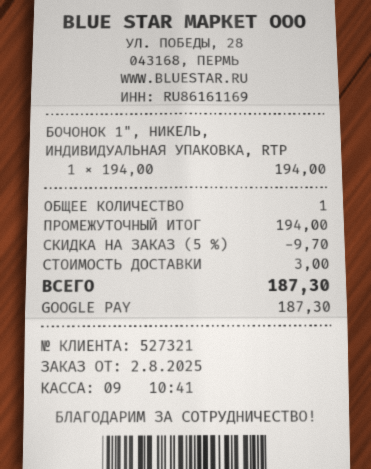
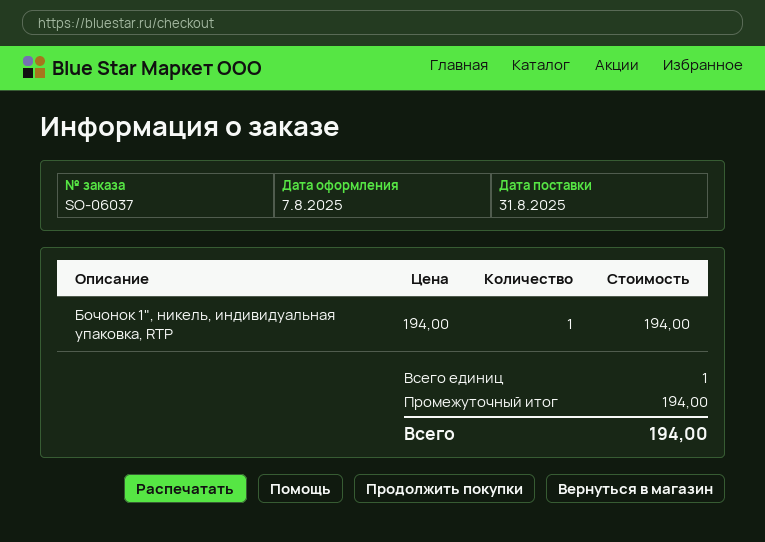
order date: 2025-08-02 -> 2025-08-07
discount: 5% = 9.70 -> none
shipping: 3.00 -> none
total: 187.30 -> 194.00

